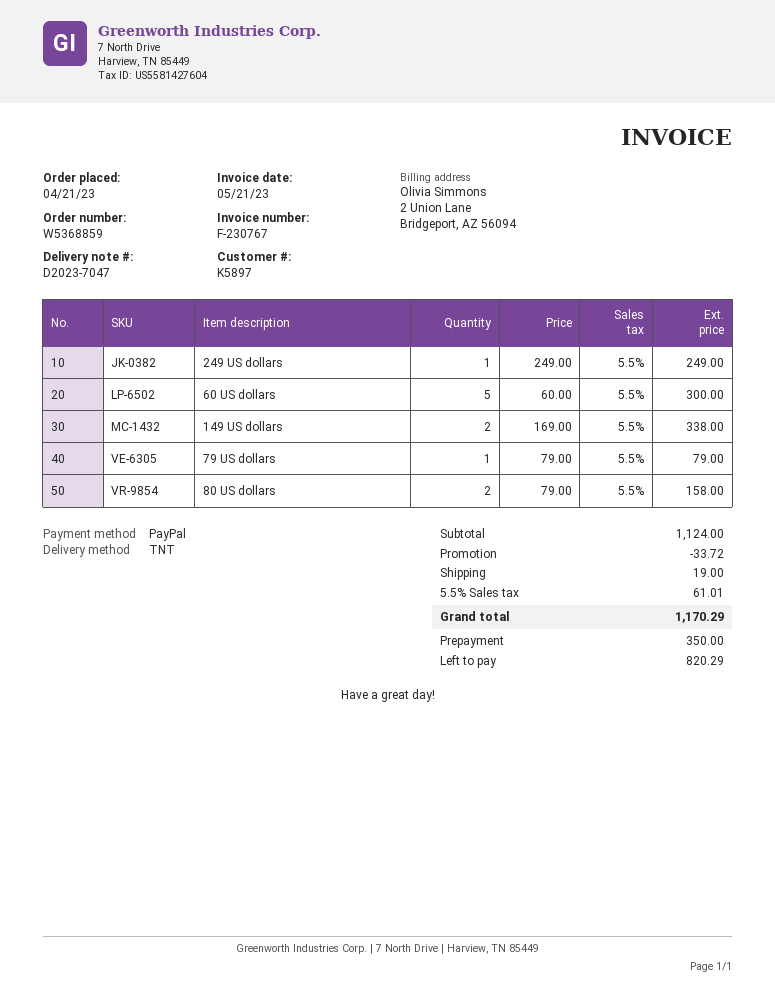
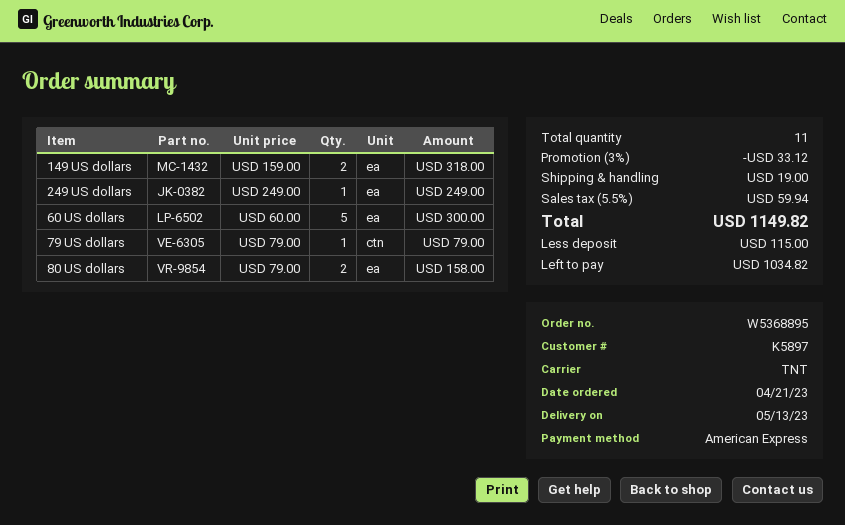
order number: W5368859 -> W5368895
payment method: PayPal -> American Express
149 US dollars: 2 x 169.00 = 338.00 -> 2 x 159.00 = 318.00
discount: 33.72 -> 33.12
tax: 5.5% = 61.01 -> 5.5% = 59.94
total: 1170.29 -> 1149.82
deposit: 350.00 -> 115.00
balance: 820.29 -> 1034.82

